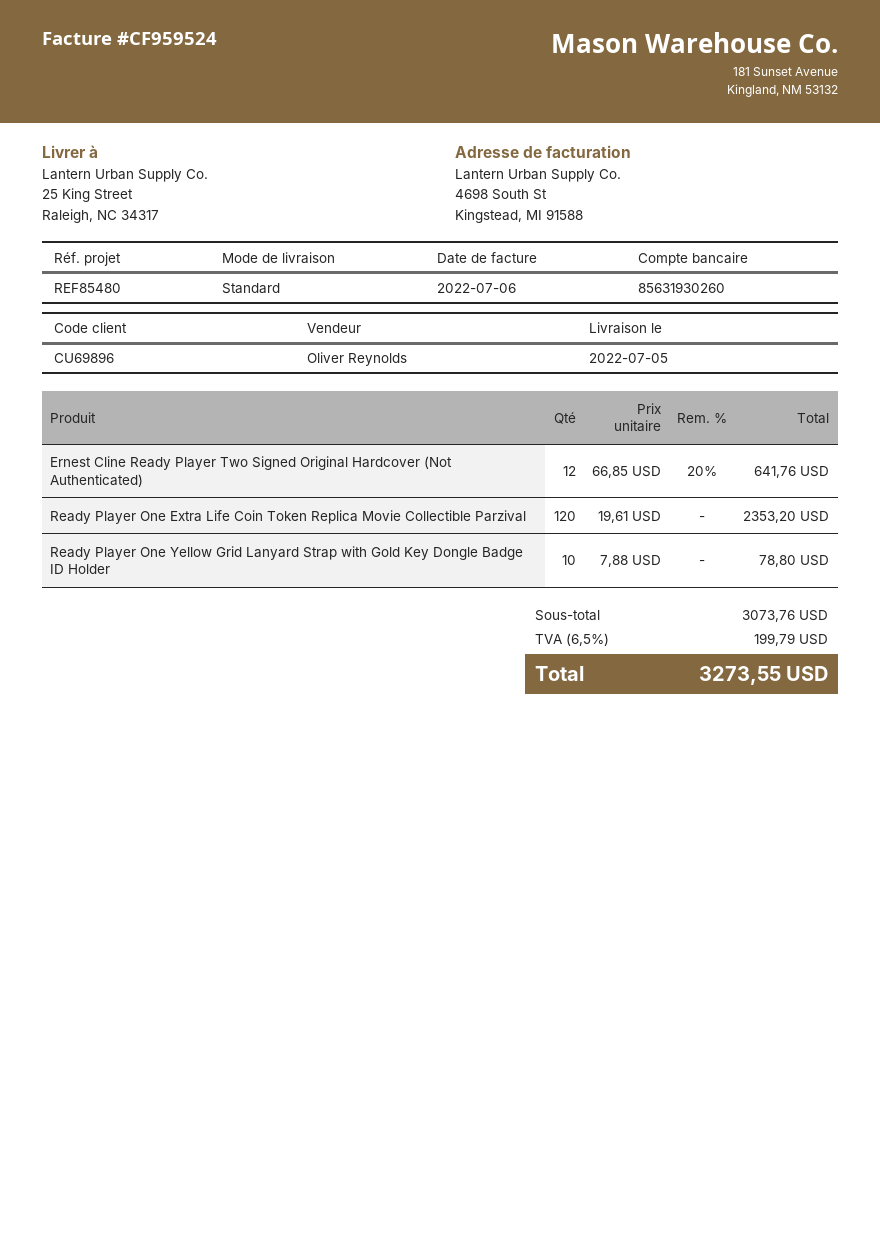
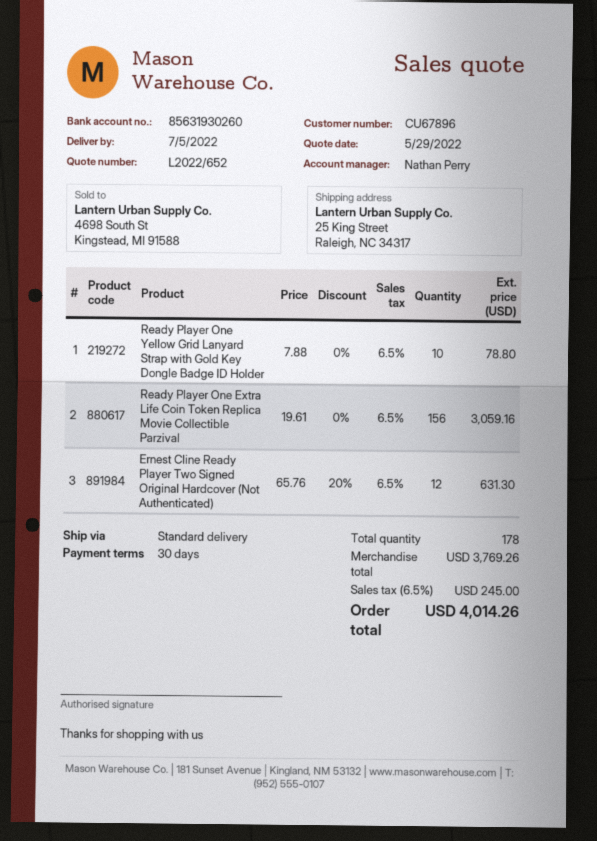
customer number: CU69896 -> CU67896
sales rep: Oliver Reynolds -> Nathan Perry
Ernest Cline Ready Player Two Signed Original Hardcover (Not Authenticated): 12 x 66.85 - 20% = 641.76 -> 12 x 65.76 - 20% = 631.30
Ready Player One Extra Life Coin Token Replica Movie Collectible Parzival: 120 x 19.61 = 2353.20 -> 156 x 19.61 = 3059.16
subtotal: 3073.76 -> 3769.26
tax: 6.5% = 199.79 -> 6.5% = 245.00
total: 3273.55 -> 4014.26

